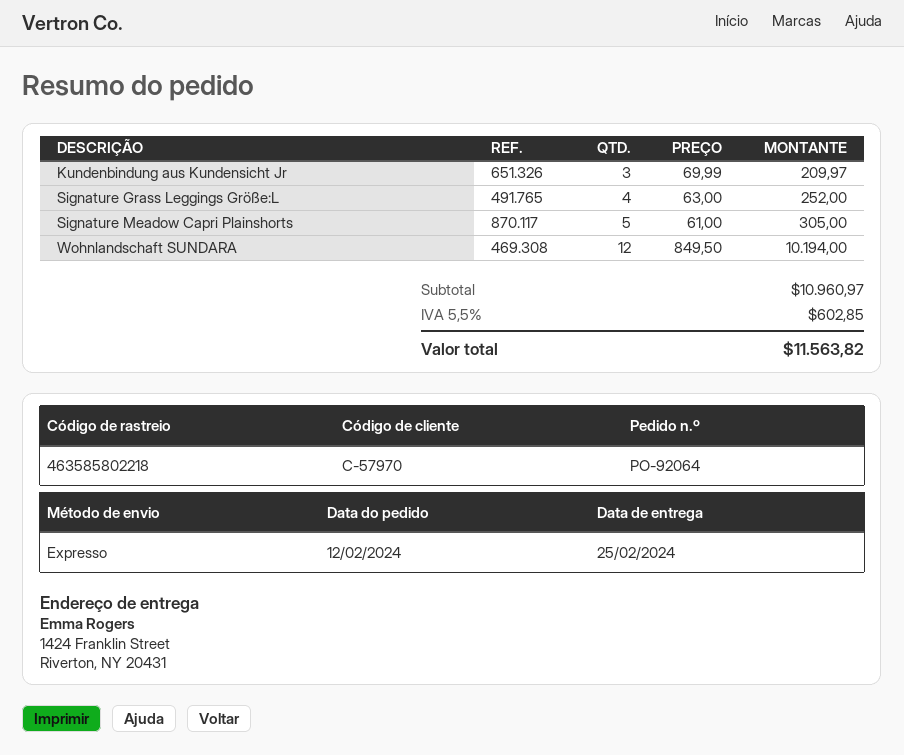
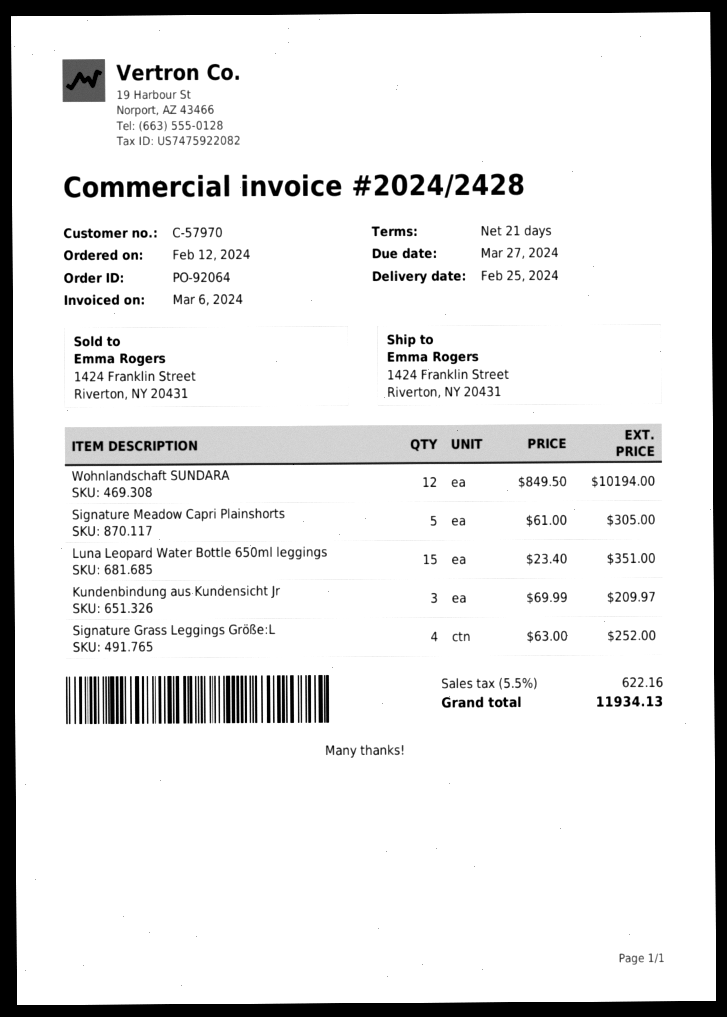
Luna Leopard Water Bottle 650ml leggings: none -> 15 x 23.40 = 351.00
tax: 5.5% = 602.85 -> 5.5% = 622.16
total: 11563.82 -> 11934.13

